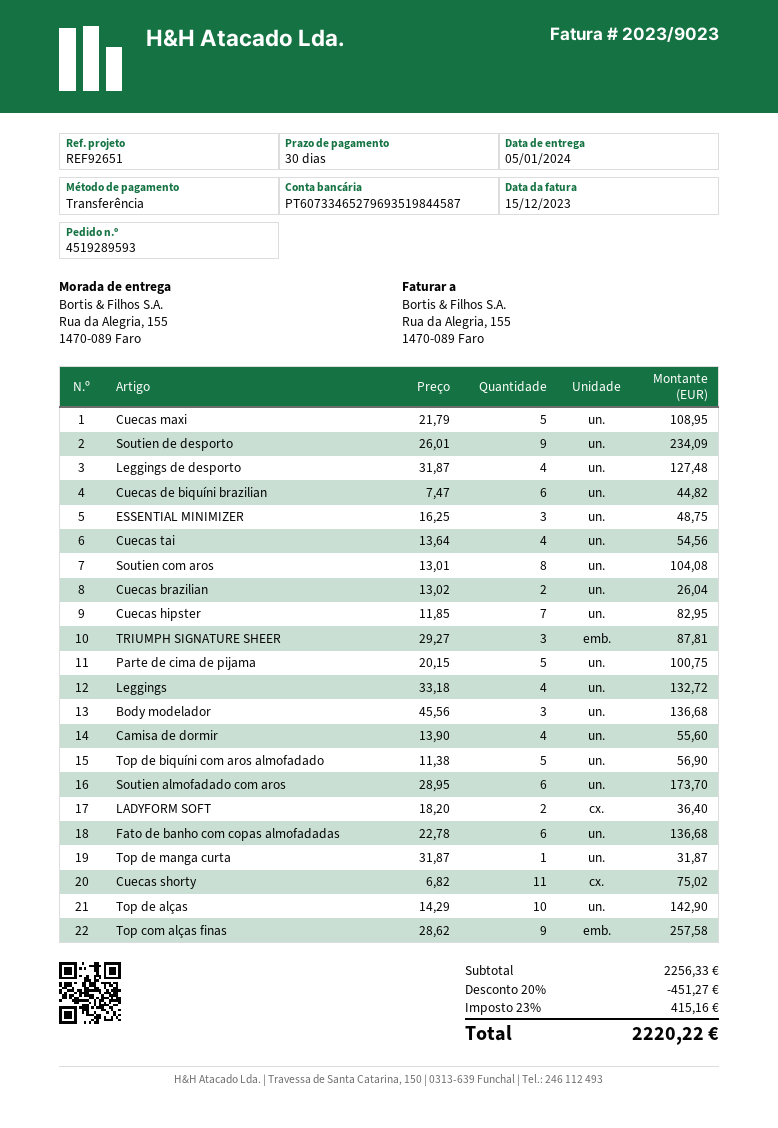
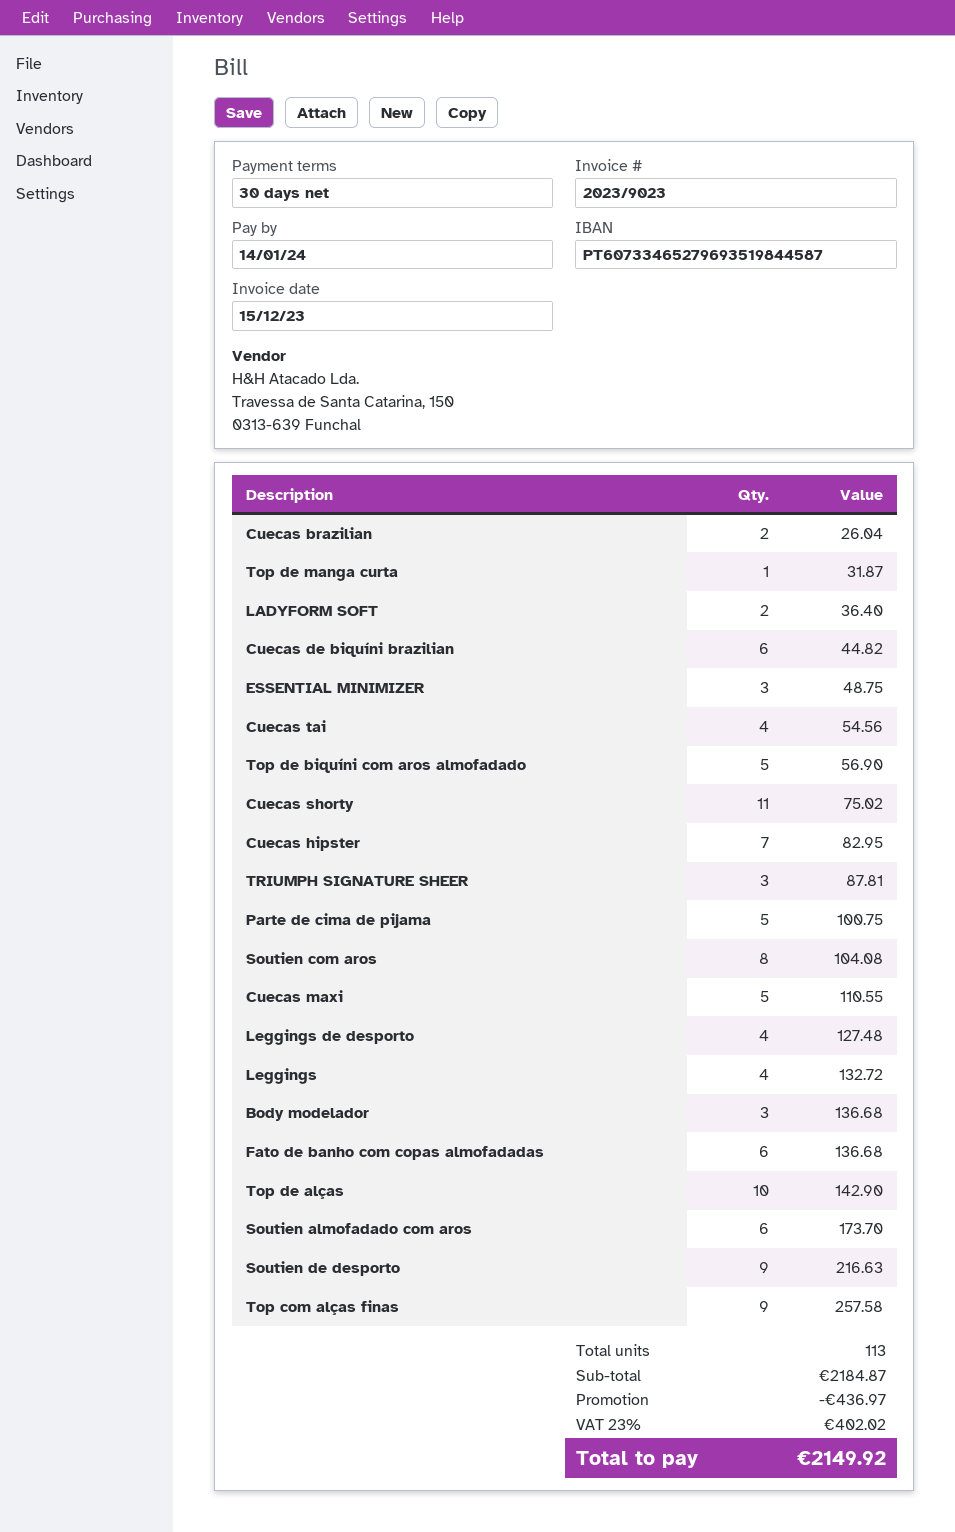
Cuecas maxi: 5 for 108.95 -> 5 for 110.55
Soutien de desporto: 9 for 234.09 -> 9 for 216.63
Camisa de dormir: 4 for 55.60 -> none
subtotal: 2256.33 -> 2184.87
discount: 451.27 -> 436.97
tax: 23% = 415.16 -> 23% = 402.02
total: 2220.22 -> 2149.92

